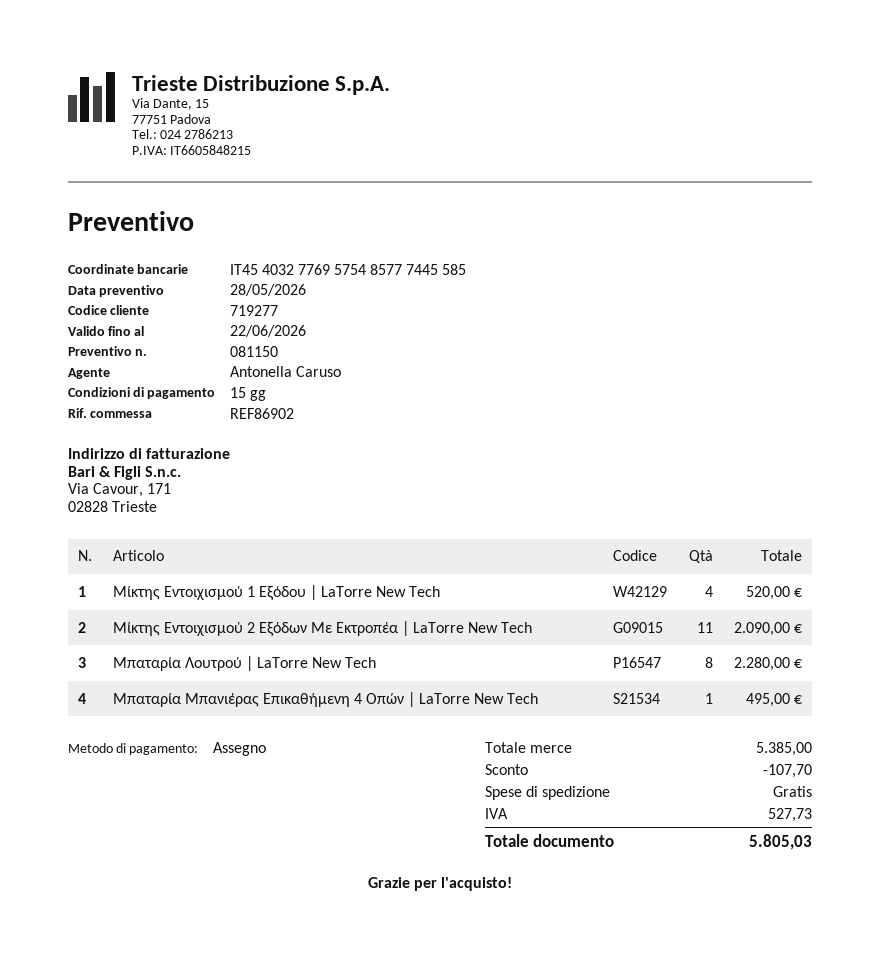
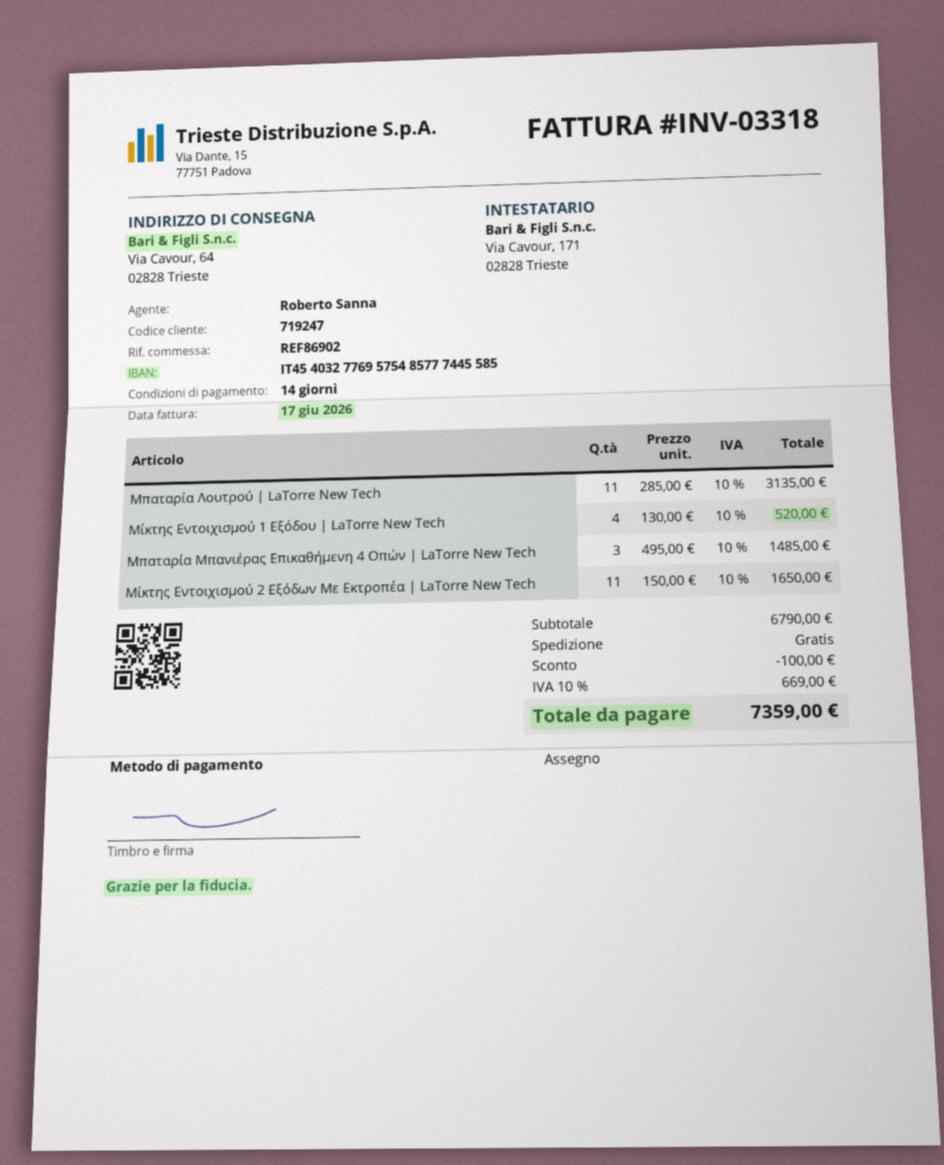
payment terms: 15 days -> 14 days
customer number: 719277 -> 719247
sales rep: Antonella Caruso -> Roberto Sanna
Μίκτης Εντοιχισμού 2 Εξόδων Με Εκτροπέα | LaTorre New Tech: 11 for 2090.00 -> 11 for 1650.00
Μπαταρία Λουτρού | LaTorre New Tech: 8 for 2280.00 -> 11 for 3135.00
Μπαταρία Μπανιέρας Επικαθήμενη 4 Οπών | LaTorre New Tech: 1 for 495.00 -> 3 for 1485.00
subtotal: 5385.00 -> 6790.00
discount: 107.70 -> 100.00
tax: 527.73 -> 669.00
total: 5805.03 -> 7359.00

